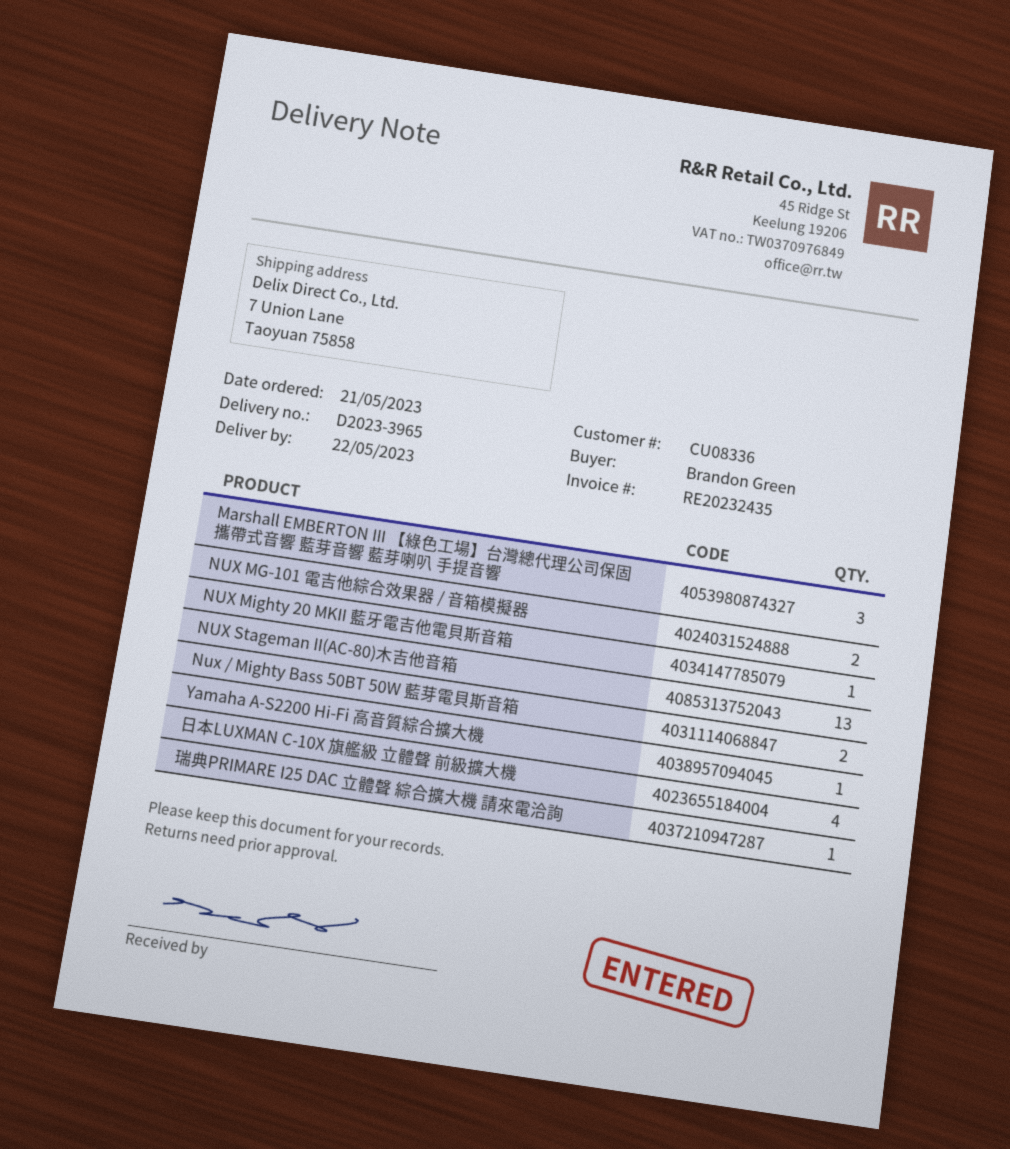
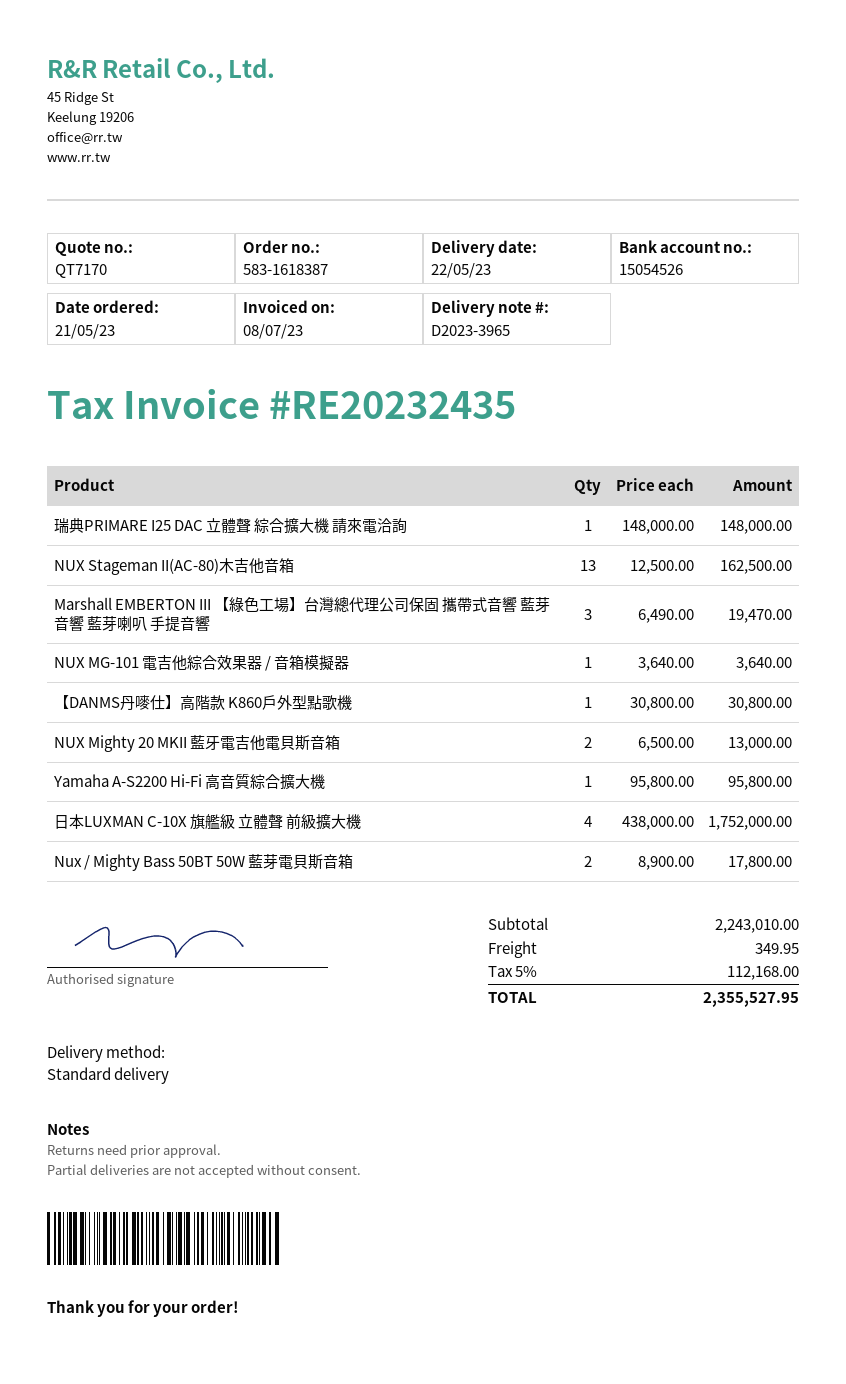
NUX MG-101 電吉他綜合效果器 / 音箱模擬器: 2 -> 1
NUX Mighty 20 MKII 藍牙電吉他電貝斯音箱: 1 -> 2
【DANMS丹嘜仕】高階款 K860戶外型點歌機: none -> 1

